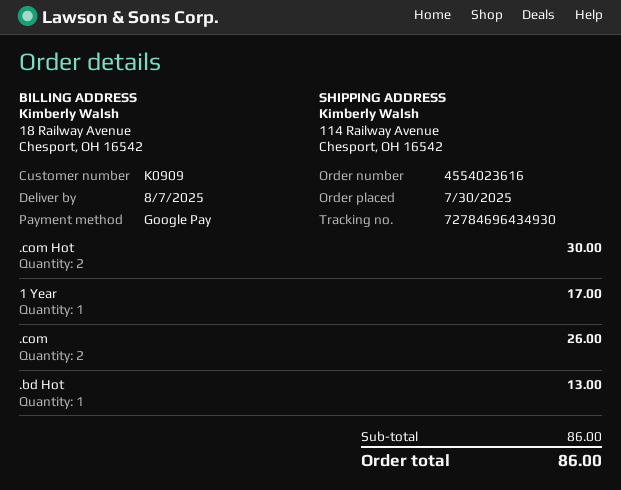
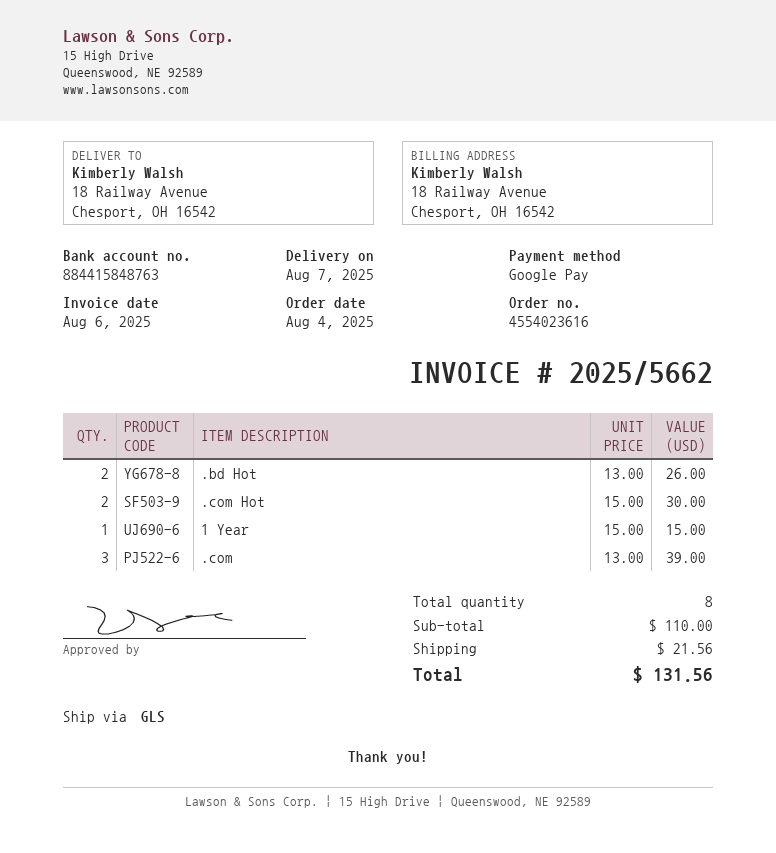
order date: 2025-07-30 -> 2025-08-04
ship to: 114 Railway Avenue, Chesport, OH 16542 -> 18 Railway Avenue, Chesport, OH 16542
1 Year: 1 for 17.00 -> 1 for 15.00
.com: 2 for 26.00 -> 3 for 39.00
.bd Hot: 1 for 13.00 -> 2 for 26.00
subtotal: 86.00 -> 110.00
shipping: none -> 21.56
total: 86.00 -> 131.56

